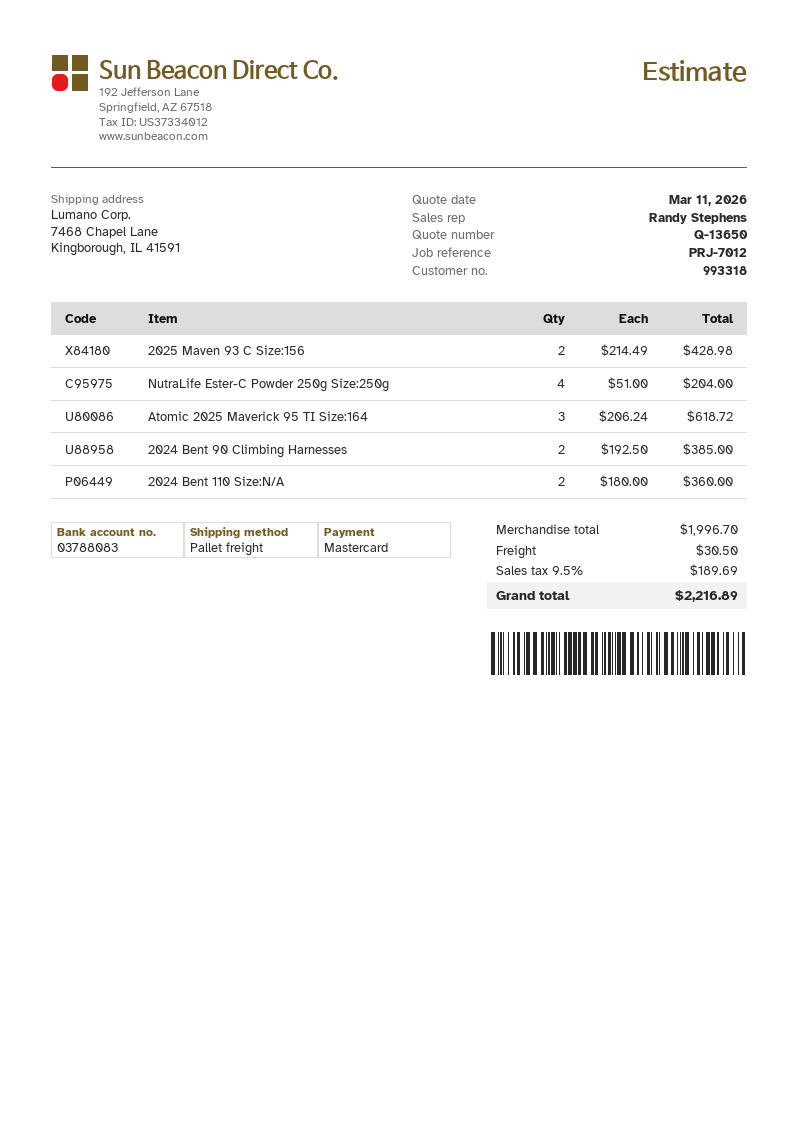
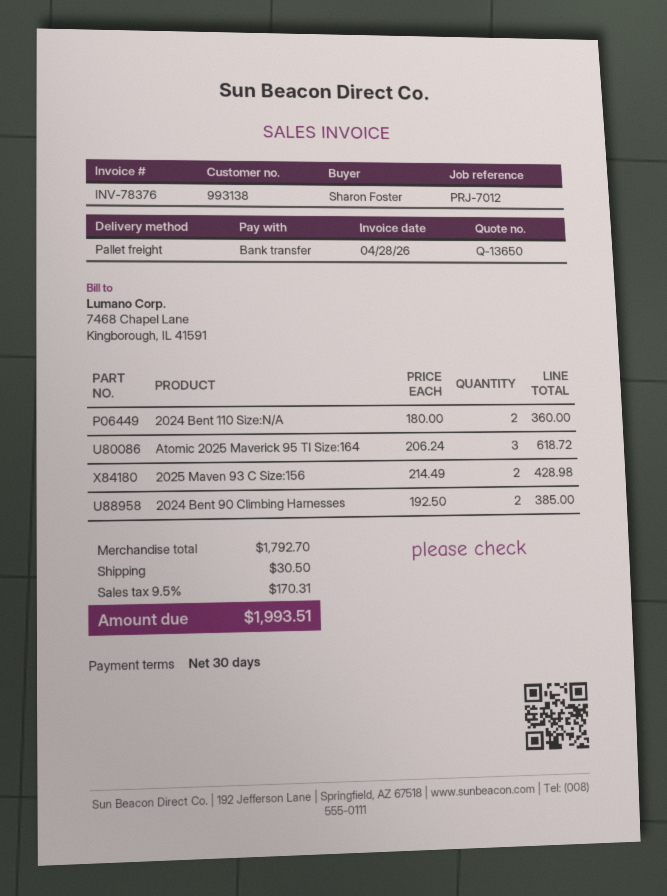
customer number: 993318 -> 993138
payment method: Mastercard -> bank transfer
NutraLife Ester-C Powder 250g Size:250g: 4 x 51.00 = 204.00 -> none
subtotal: 1996.70 -> 1792.70
tax: 9.5% = 189.69 -> 9.5% = 170.31
total: 2216.89 -> 1993.51

